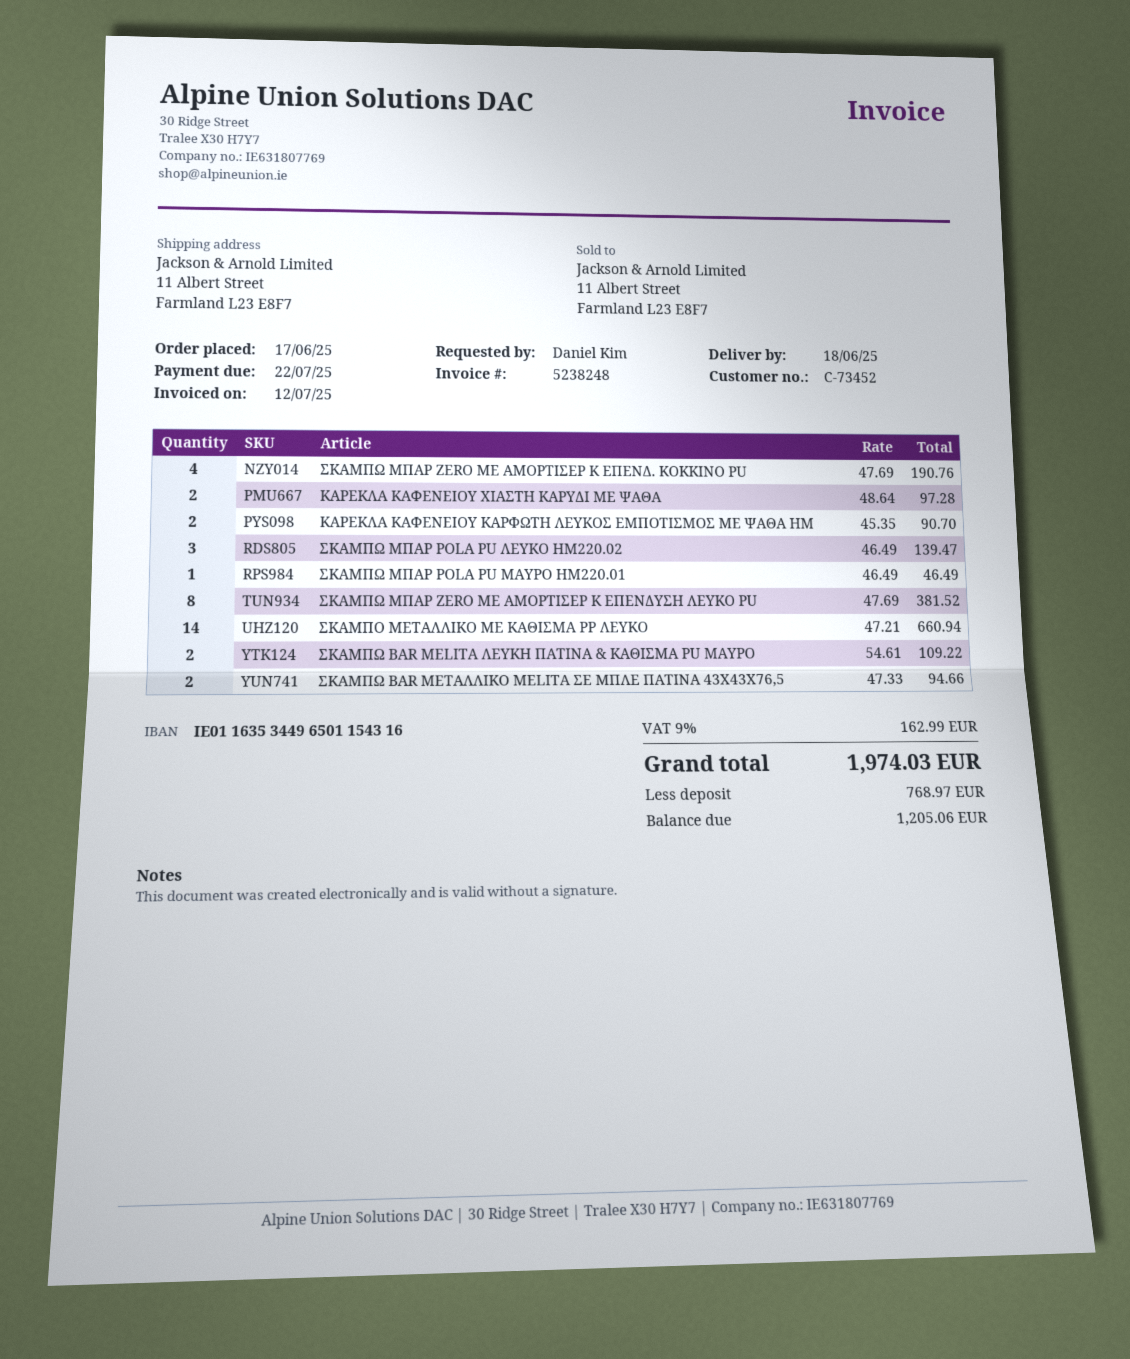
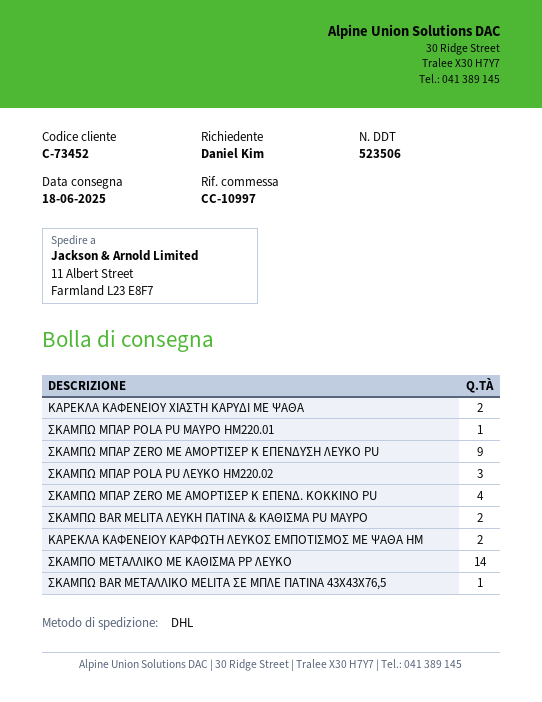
ΣΚΑΜΠΩ ΜΠΑΡ ZERO ΜΕ ΑΜΟΡΤΙΣΕΡ Κ ΕΠΕΝΔΥΣΗ ΛΕΥΚΟ PU: 8 -> 9
ΣΚΑΜΠΩ BAR ΜΕΤΑΛΛΙΚΟ MELITA ΣΕ ΜΠΛΕ ΠΑΤΙΝΑ 43X43X76,5: 2 -> 1

